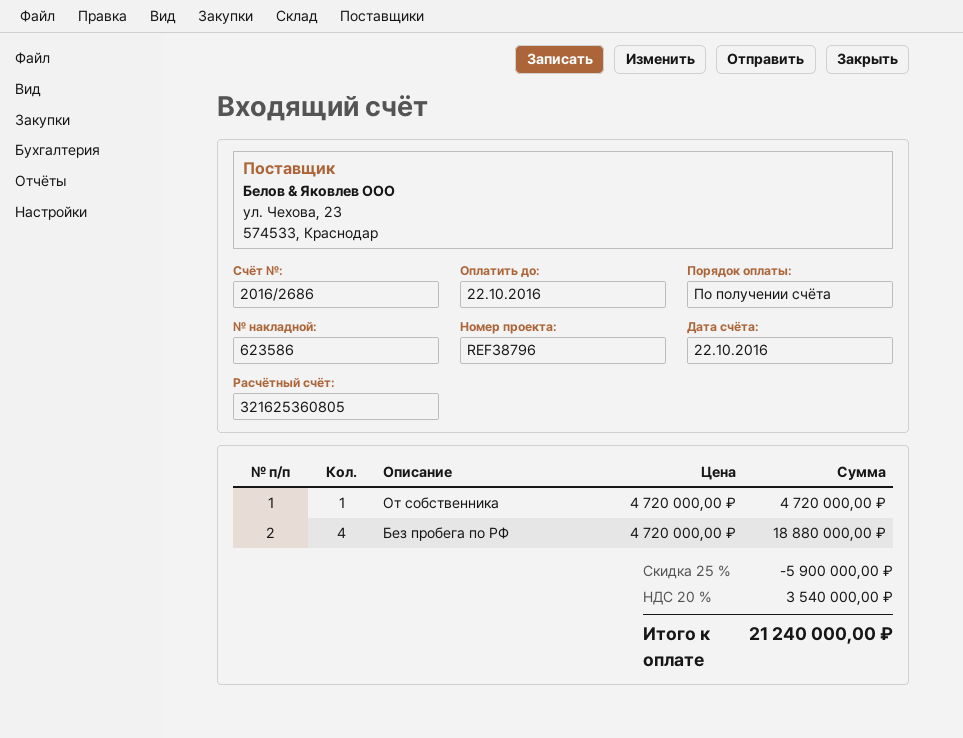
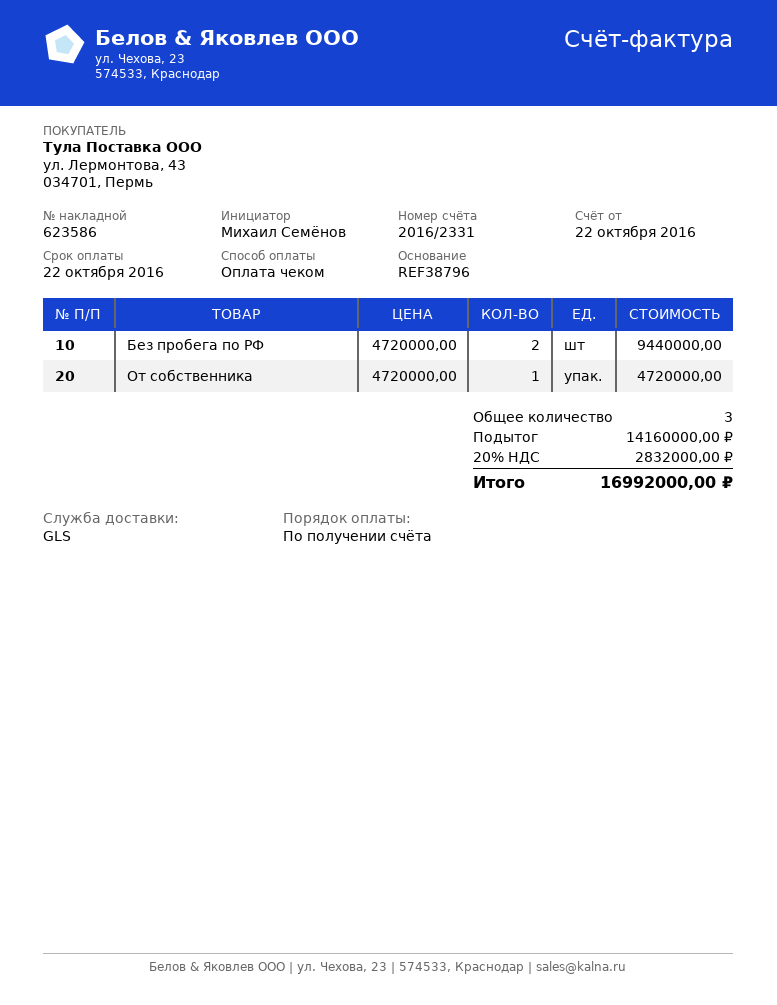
invoice number: 2016/2686 -> 2016/2331
Без пробега по РФ: 4 x 4720000.00 = 18880000.00 -> 2 x 4720000.00 = 9440000.00
discount: 25% = 5900000.00 -> none
tax: 20% = 3540000.00 -> 20% = 2832000.00
total: 21240000.00 -> 16992000.00

